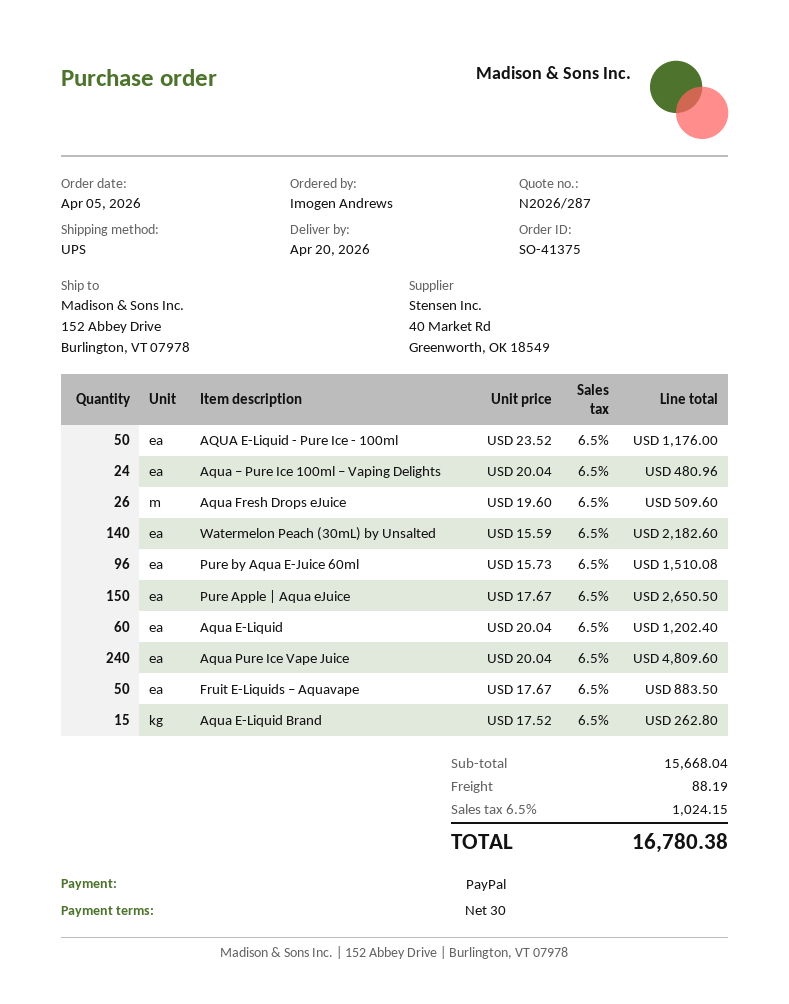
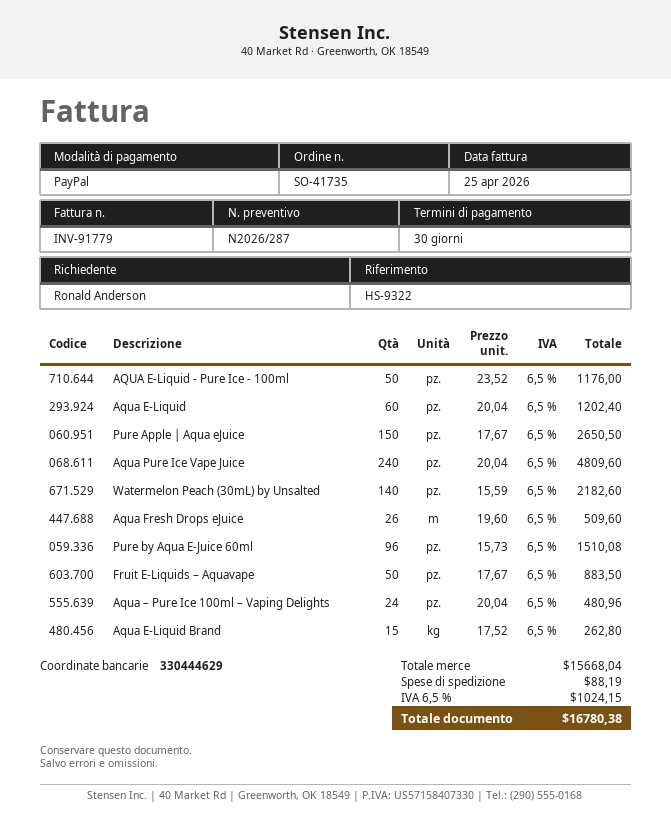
order number: SO-41375 -> SO-41735
ordered by: Imogen Andrews -> Ronald Anderson

